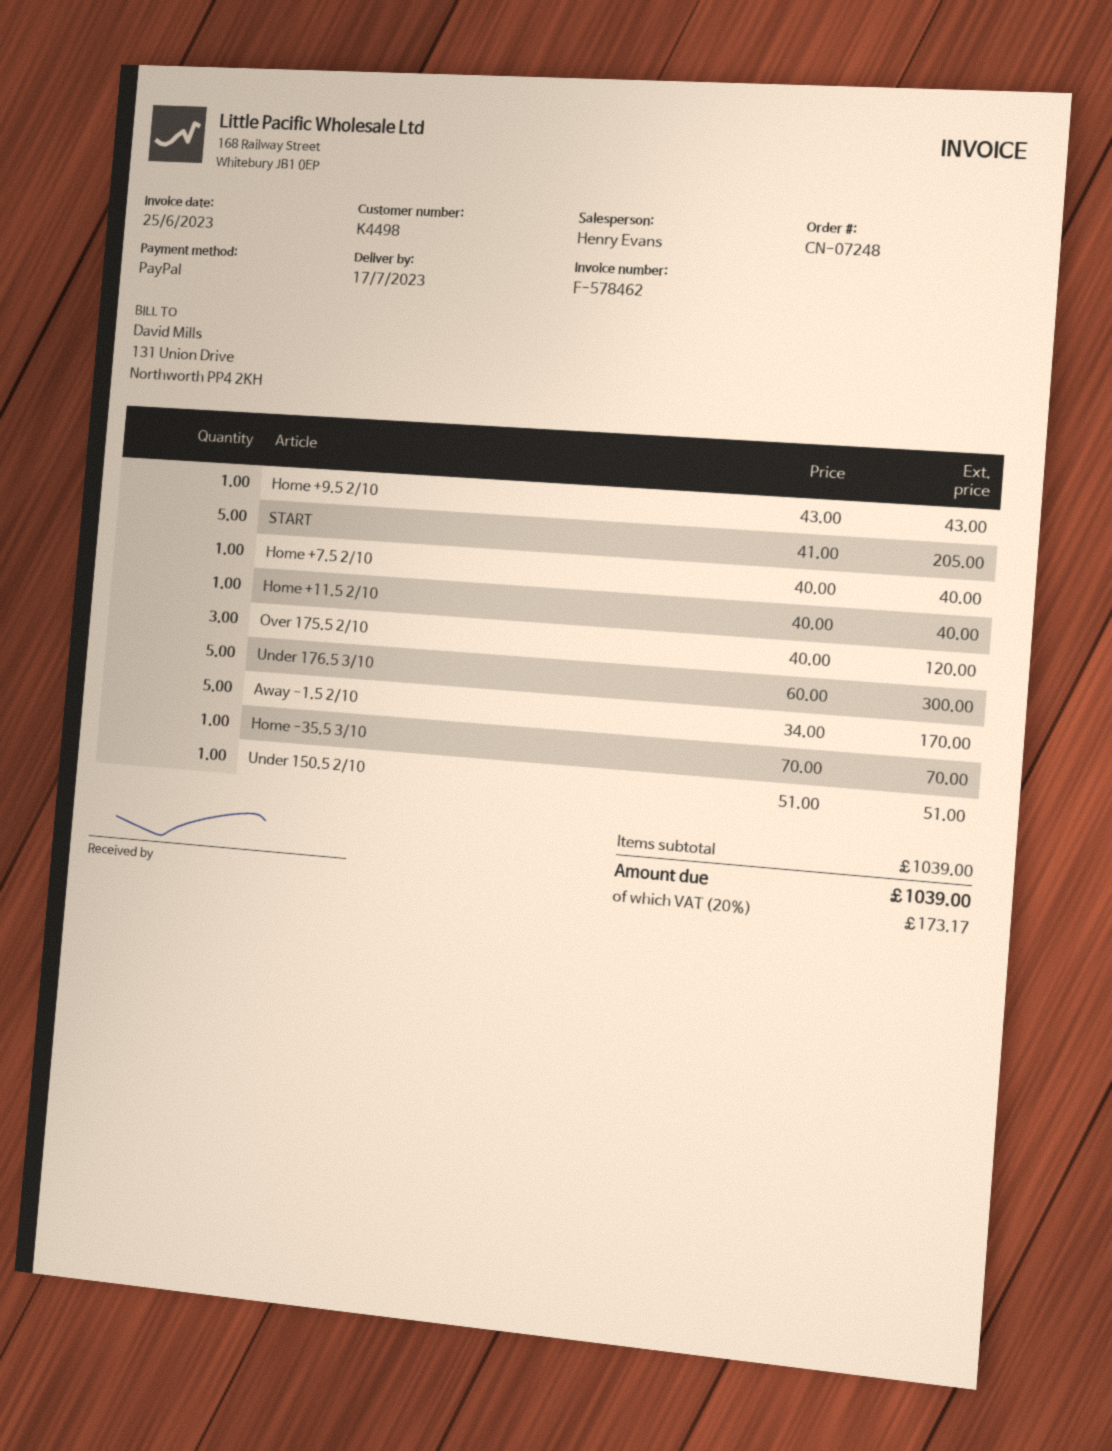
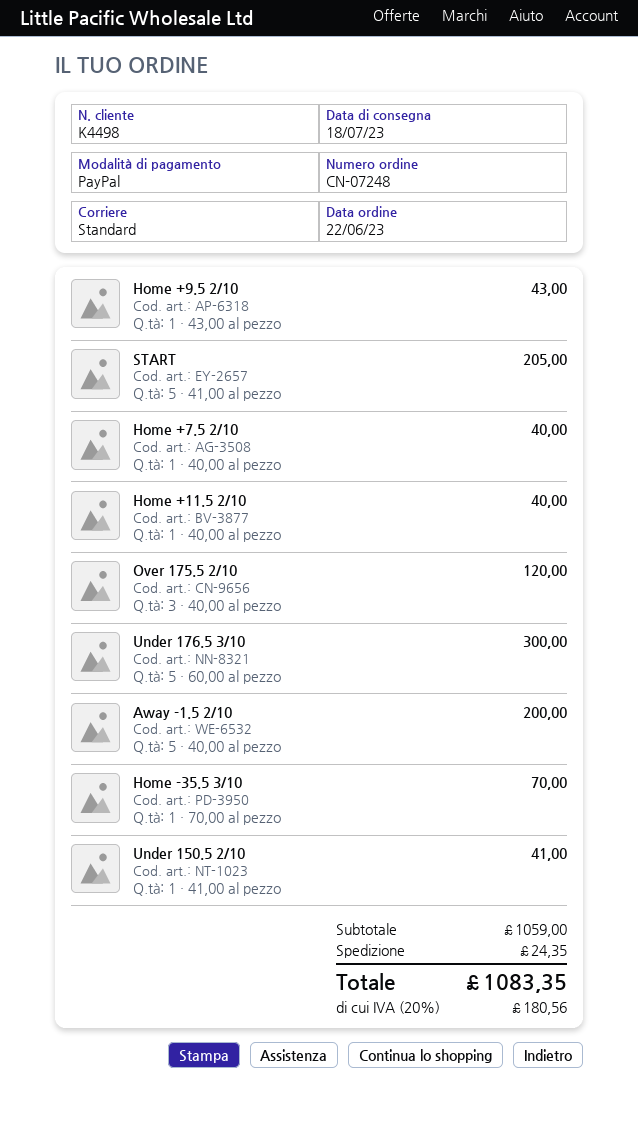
delivery date: 2023-07-17 -> 2023-07-18
Away -1.5 2/10: 5 x 34.00 = 170.00 -> 5 x 40.00 = 200.00
Under 150.5 2/10: 1 x 51.00 = 51.00 -> 1 x 41.00 = 41.00
subtotal: 1039.00 -> 1059.00
shipping: none -> 24.35
tax: 20% = 173.17 -> 20% = 180.56
total: 1039.00 -> 1083.35

